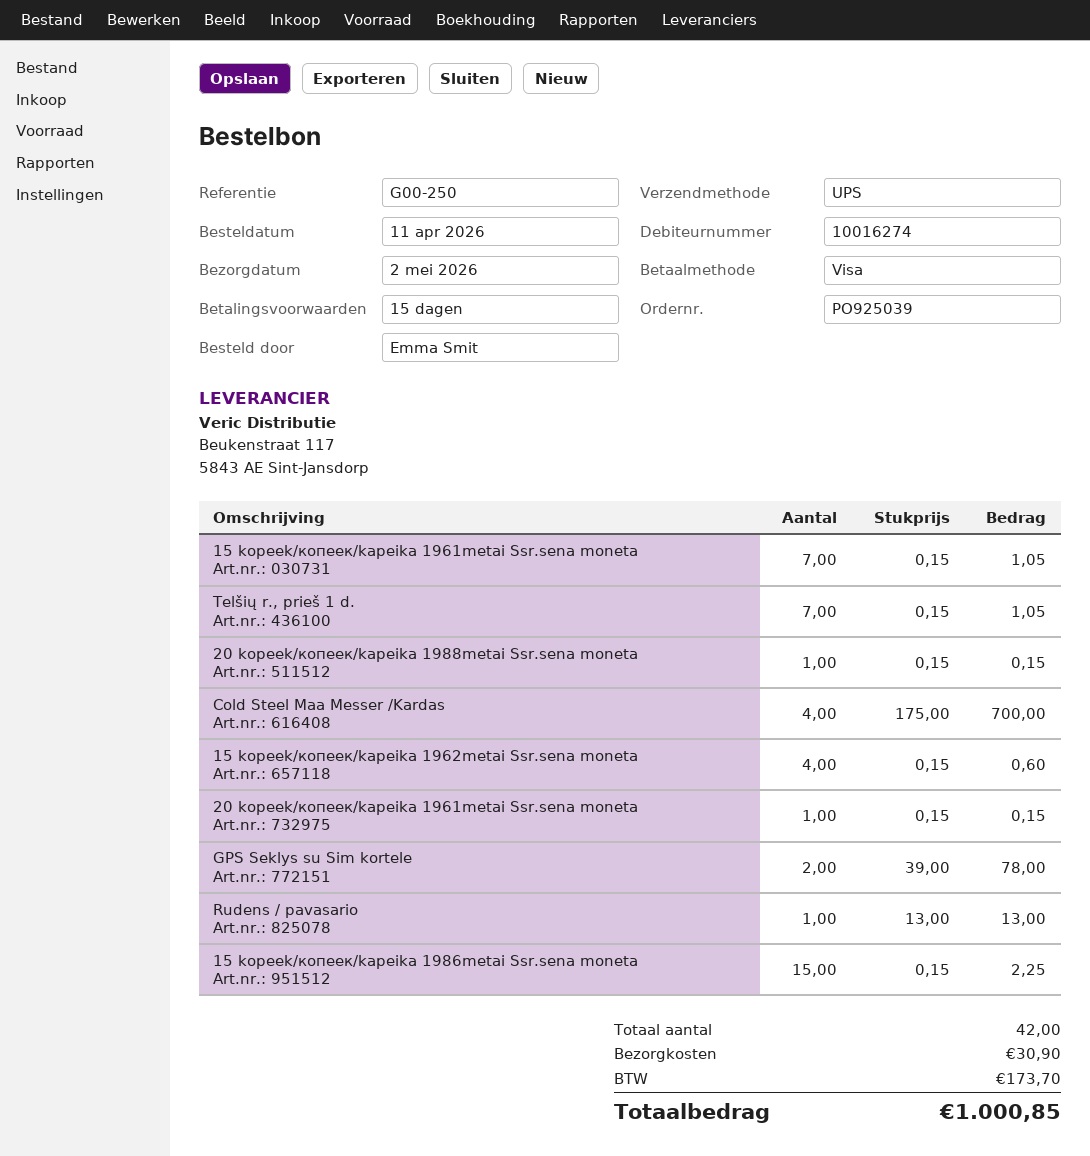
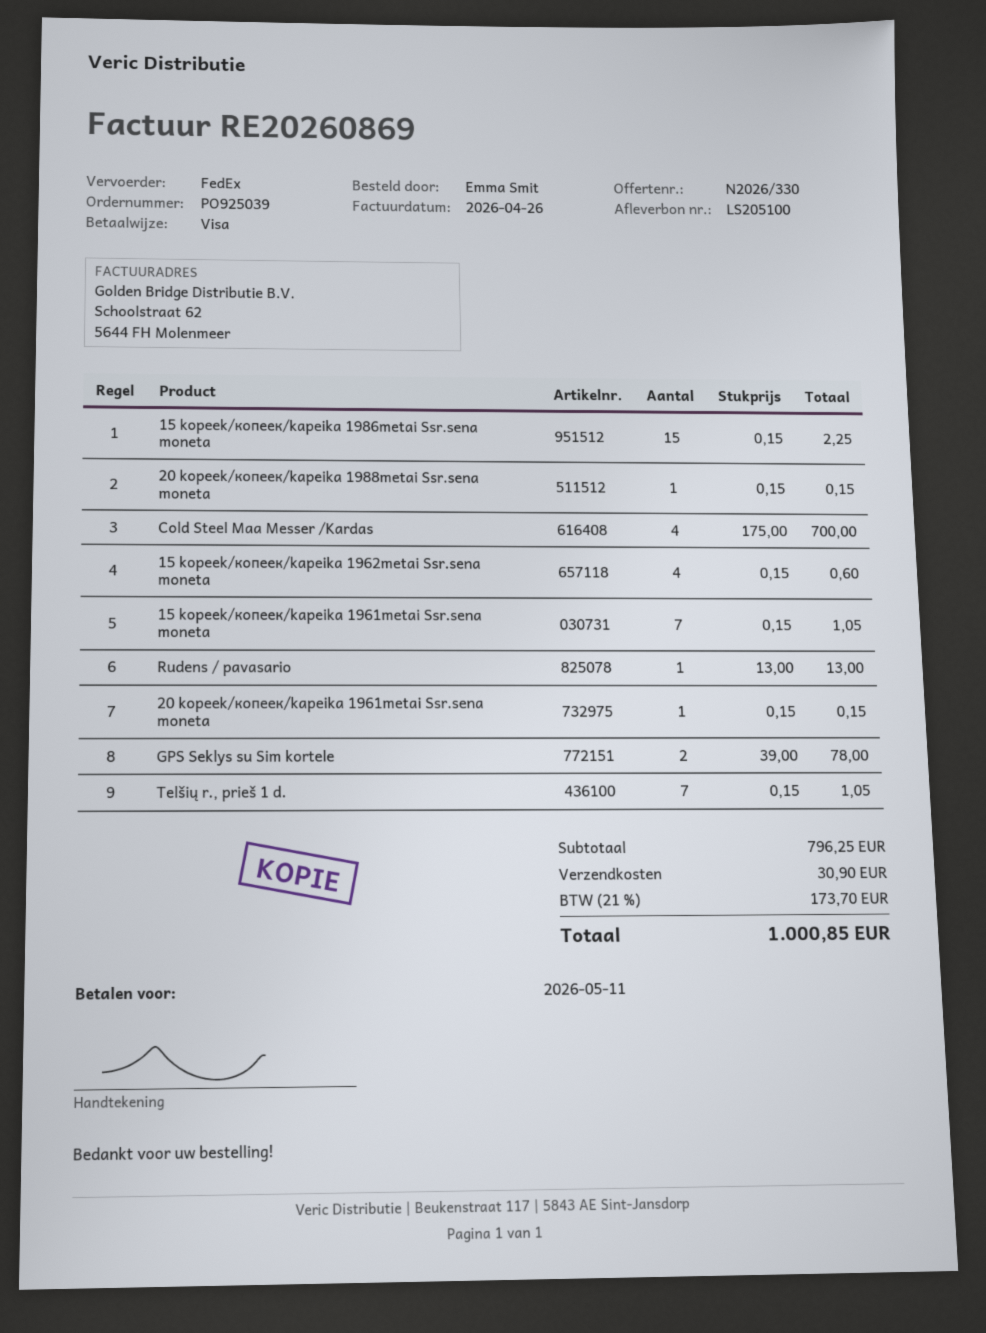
shipping method: UPS -> FedEx

